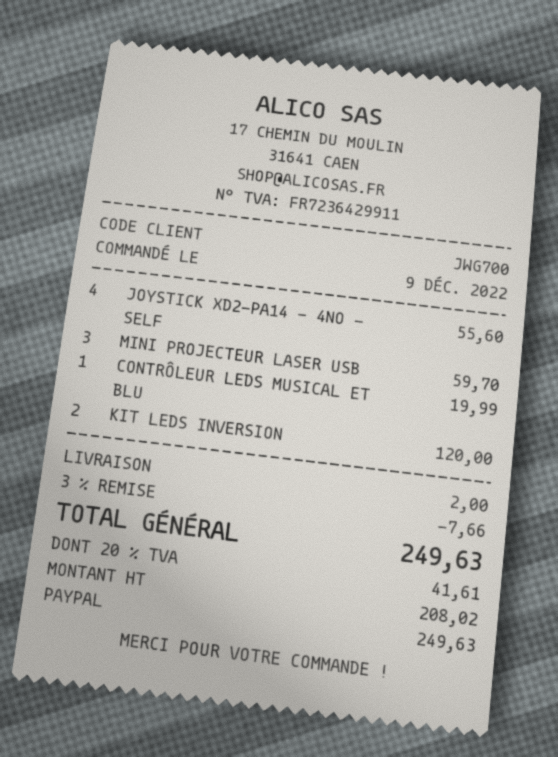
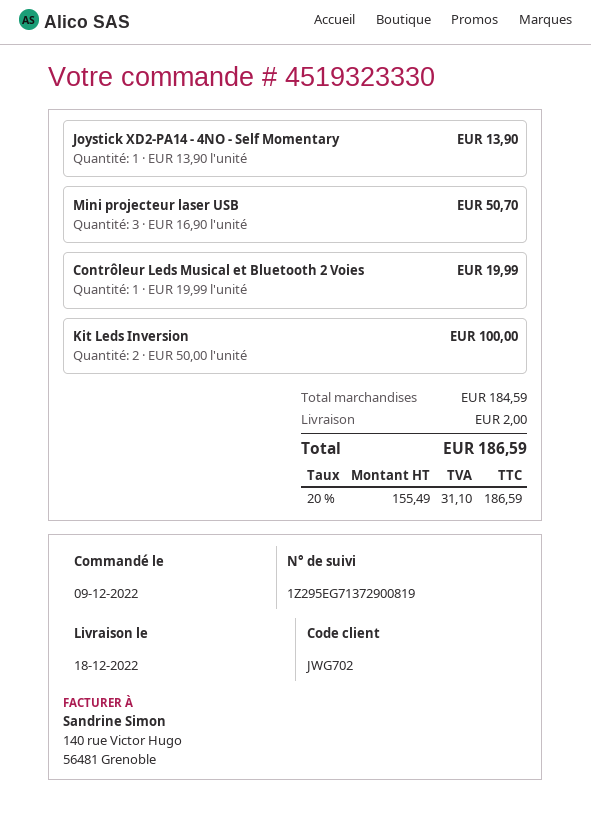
customer number: JWG700 -> JWG702
JOYSTICK XD2-PA14 - 4NO - SELF: 4 for 55.60 -> 1 for 13.90
MINI PROJECTEUR LASER USB: 3 for 59.70 -> 3 for 50.70
KIT LEDS INVERSION: 2 for 120.00 -> 2 for 100.00
discount: 3% = 7.66 -> none
net: 208.02 -> 155.49
tax: 20% = 41.61 -> 20% = 31.10
total: 249.63 -> 186.59

